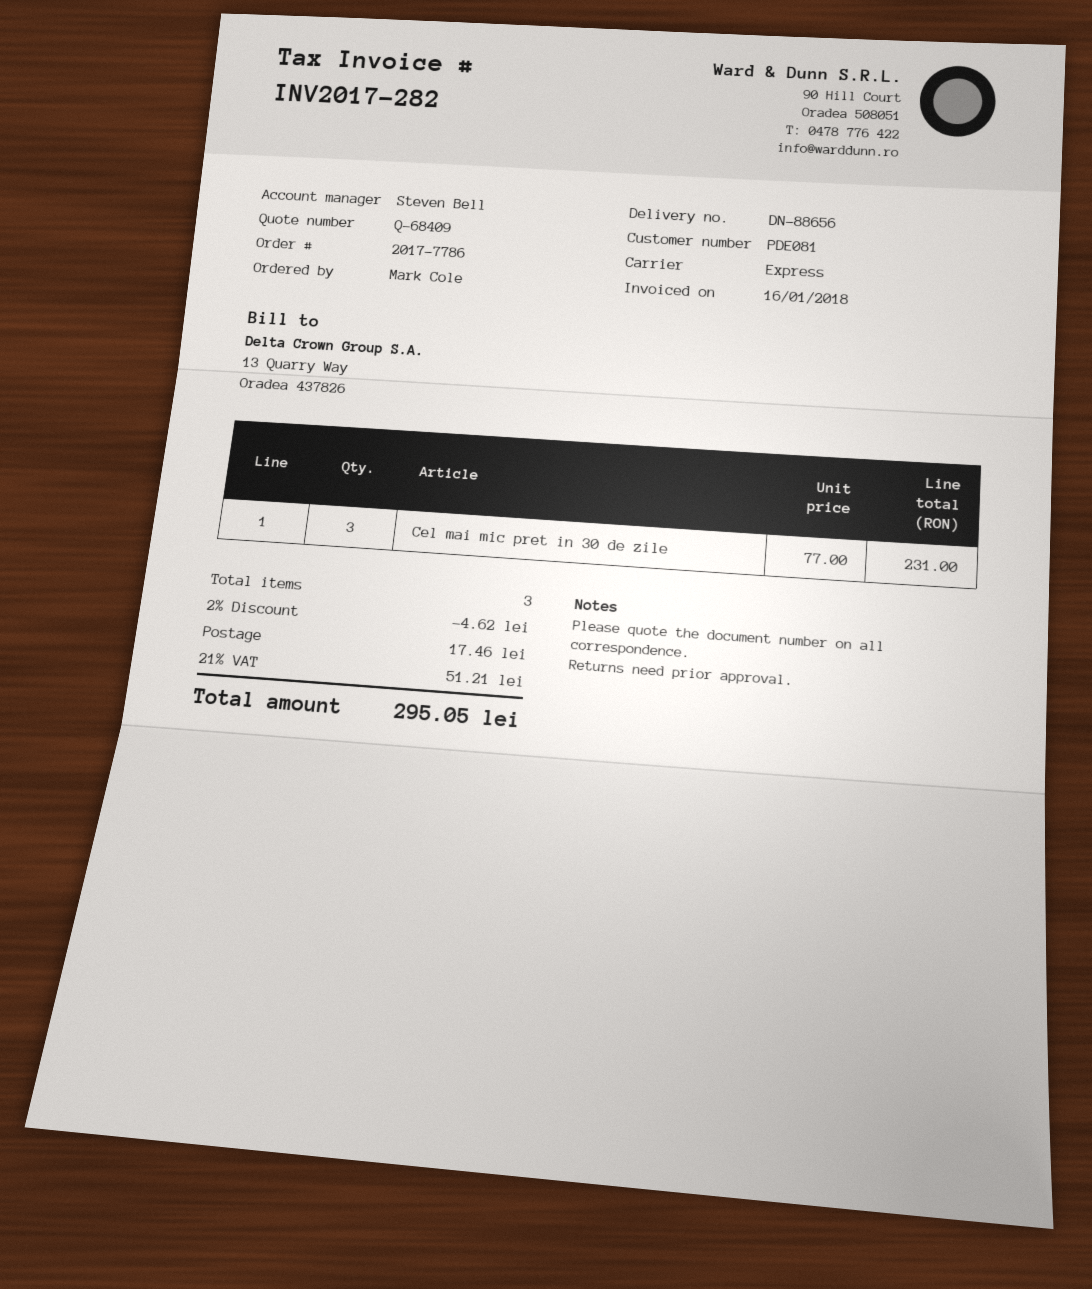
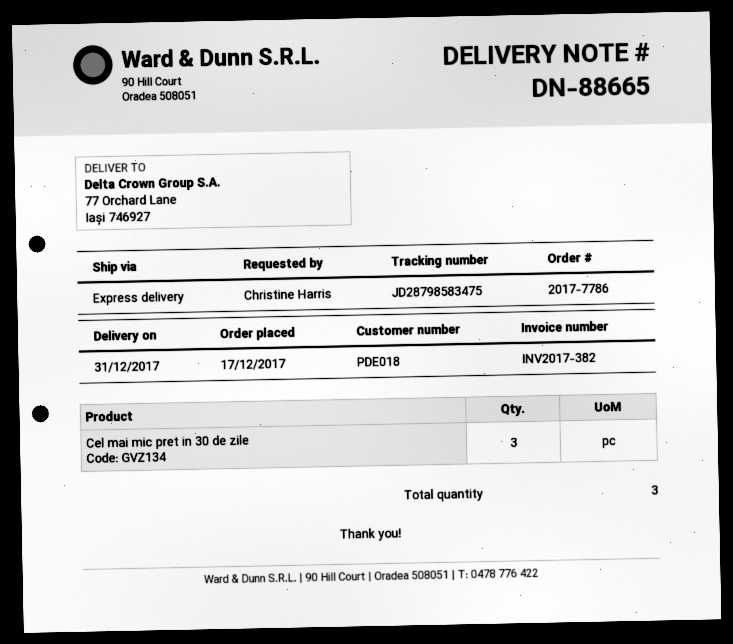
delivery note number: DN-88656 -> DN-88665
invoice number: INV2017-282 -> INV2017-382
customer number: PDE081 -> PDE018
ordered by: Mark Cole -> Christine Harris

